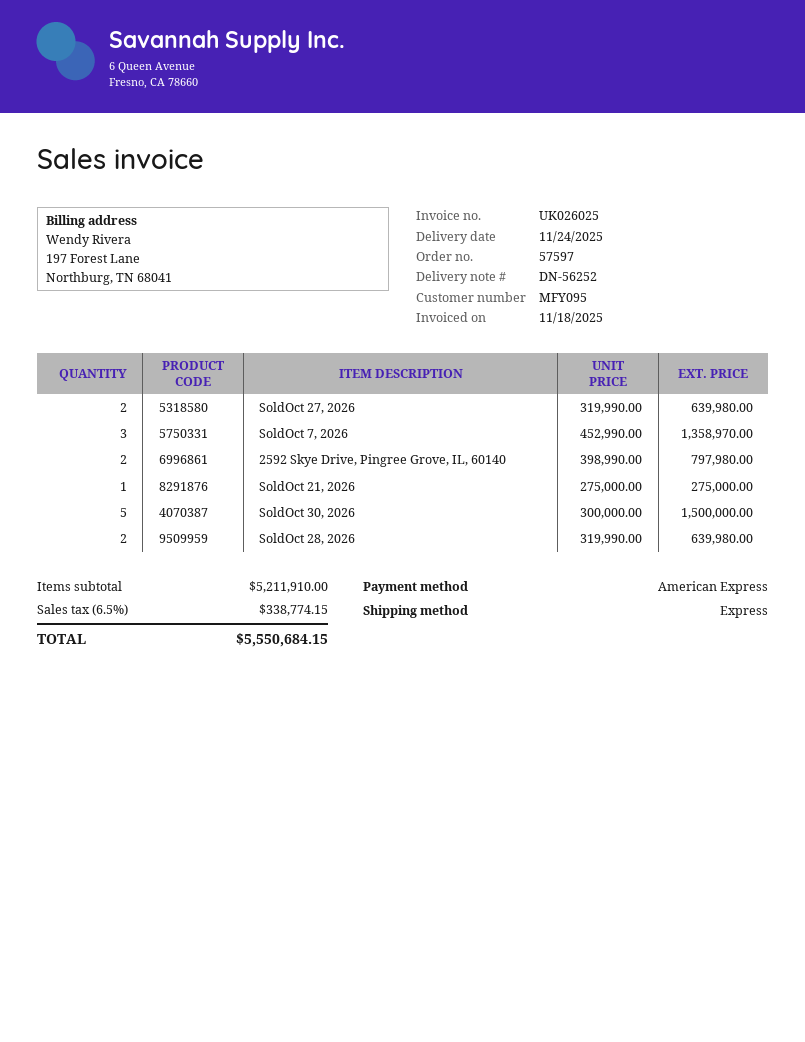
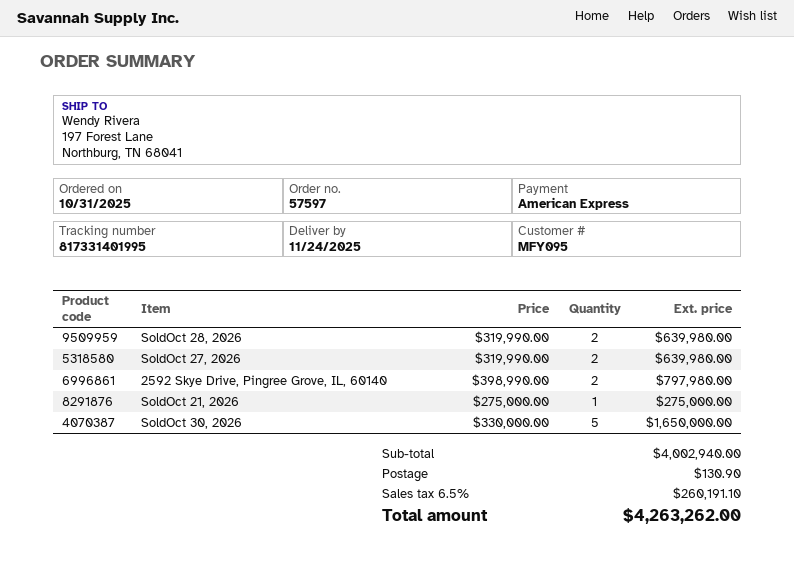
SoldOct 7, 2026: 3 x 452990.00 = 1358970.00 -> none
SoldOct 30, 2026: 5 x 300000.00 = 1500000.00 -> 5 x 330000.00 = 1650000.00
subtotal: 5211910.00 -> 4002940.00
shipping: none -> 130.90
tax: 6.5% = 338774.15 -> 6.5% = 260191.10
total: 5550684.15 -> 4263262.00

